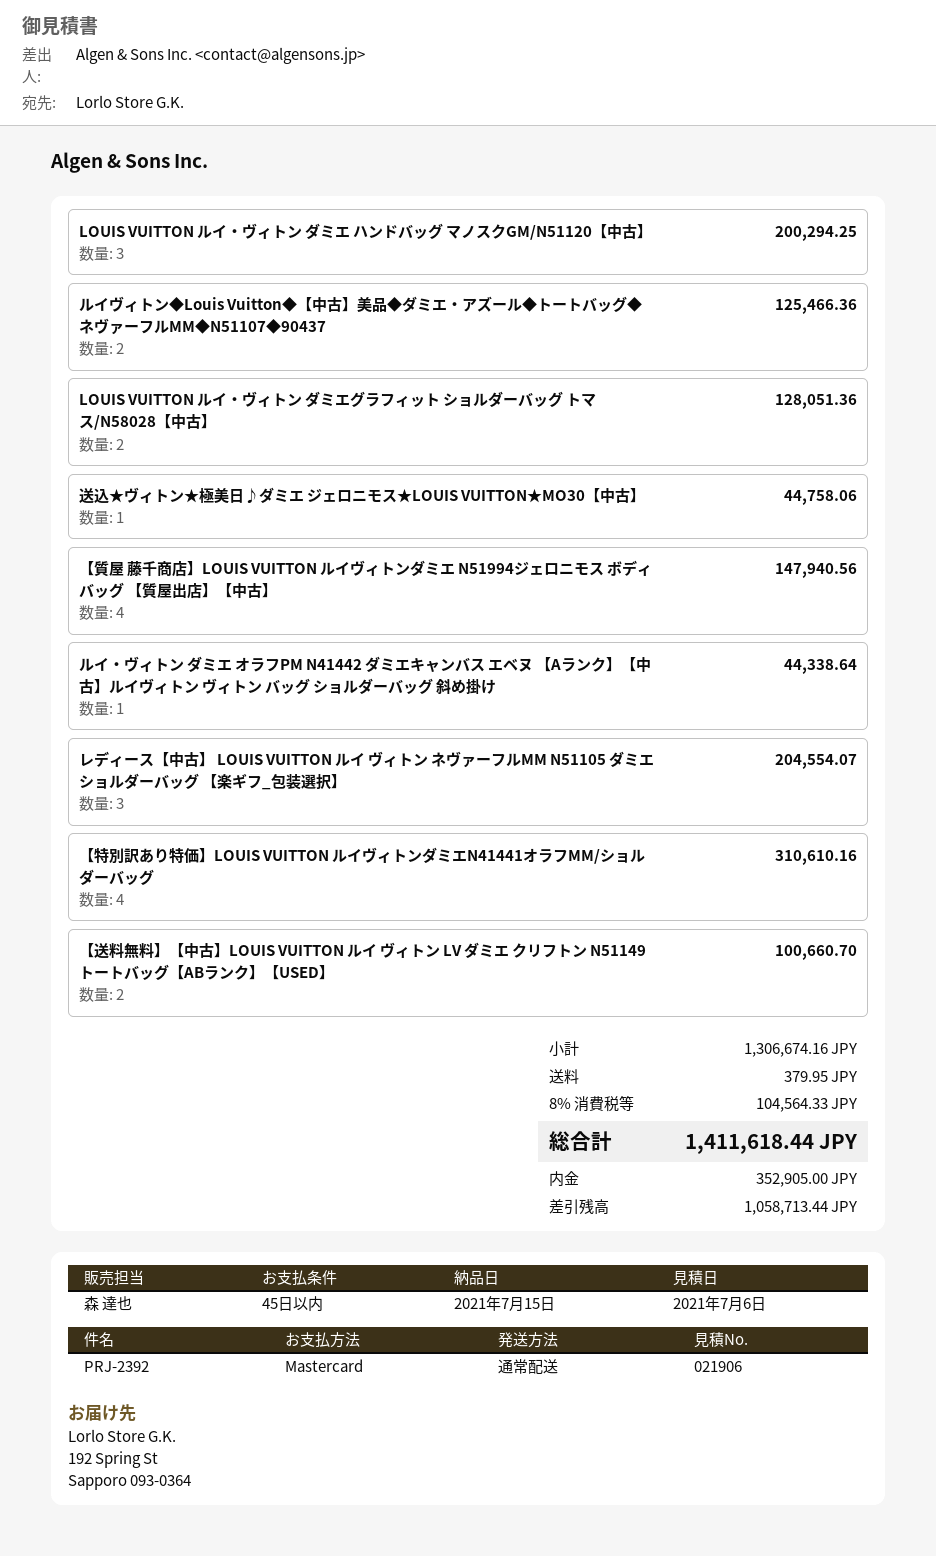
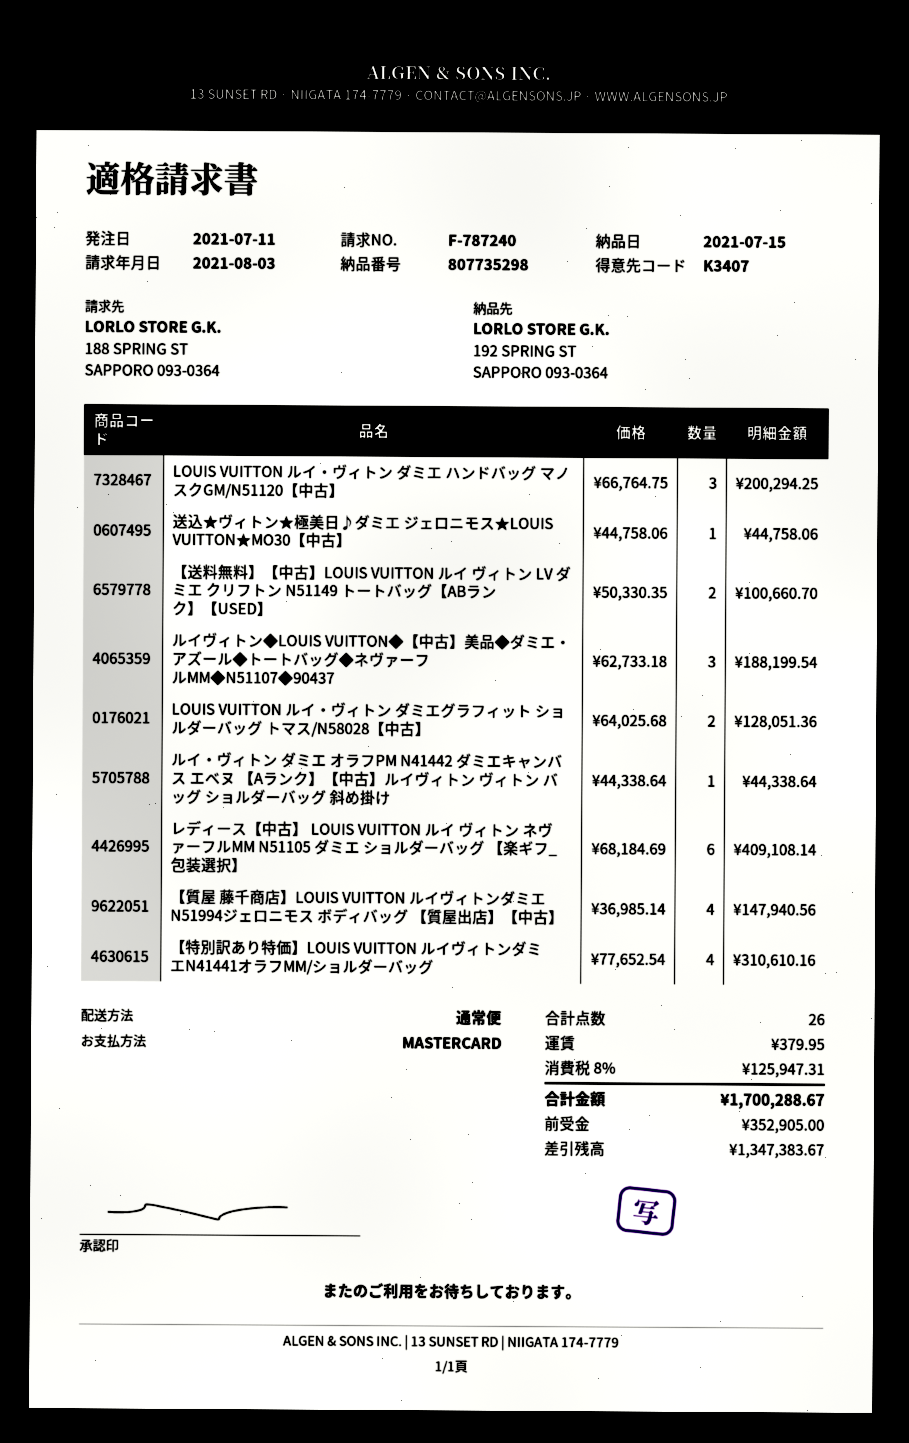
ルイヴィトン◆Louis Vuitton◆【中古】美品◆ダミエ・アズール◆トートバッグ◆ネヴァーフルMM◆N51107◆90437: 2 for 125466.36 -> 3 for 188199.54
レディース【中古】 LOUIS VUITTON ルイ ヴィトン ネヴァーフルMM N51105 ダミエ ショルダーバッグ 【楽ギフ_包装選択】: 3 for 204554.07 -> 6 for 409108.14
tax: 8% = 104564.33 -> 8% = 125947.31
total: 1411618.44 -> 1700288.67
balance: 1058713.44 -> 1347383.67

